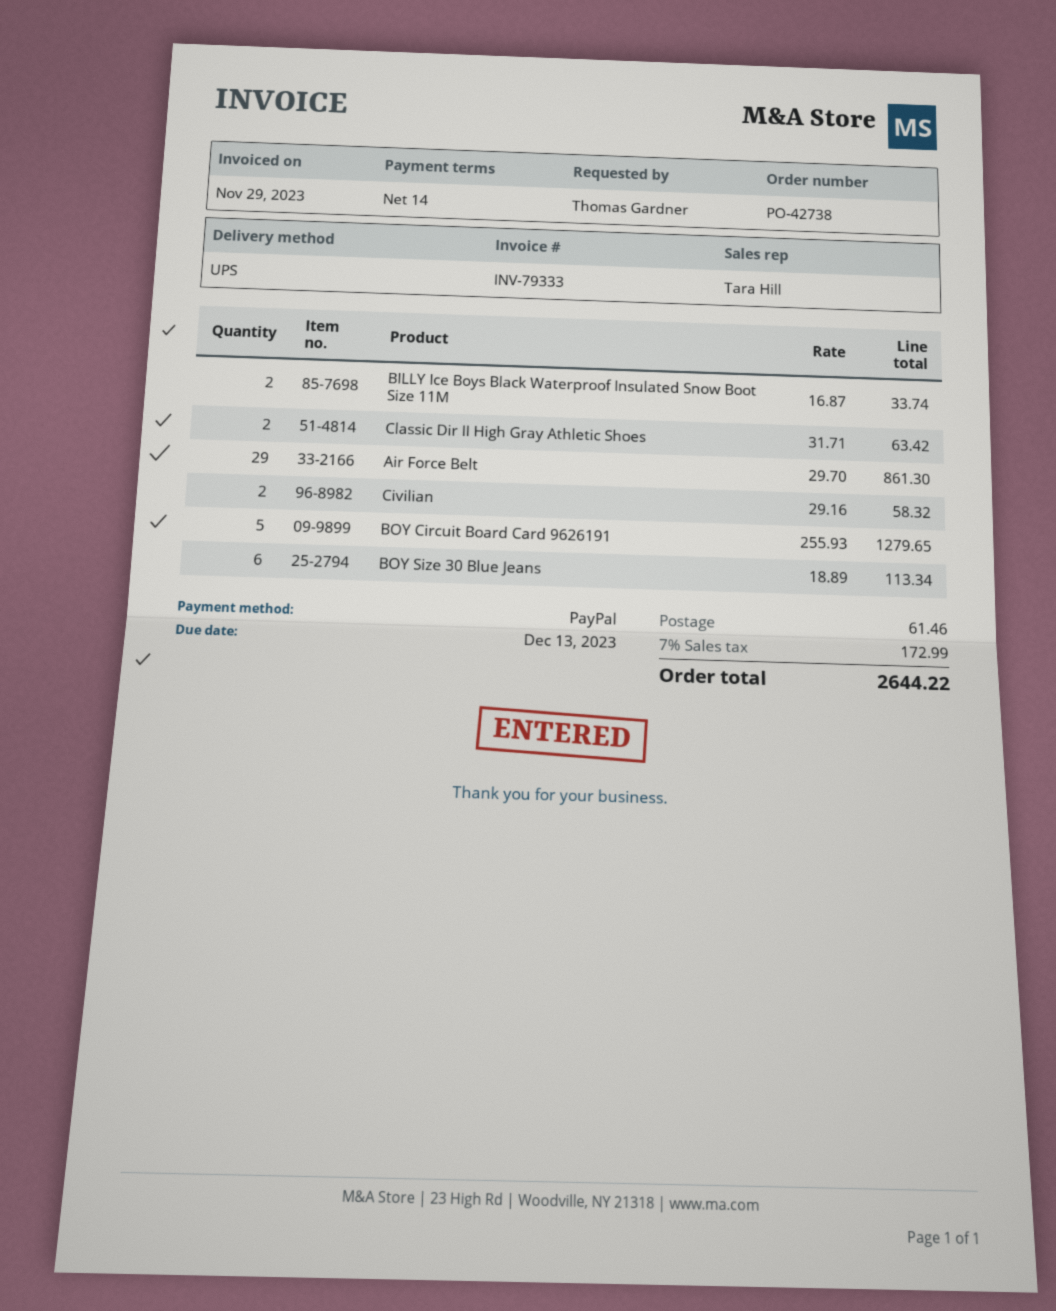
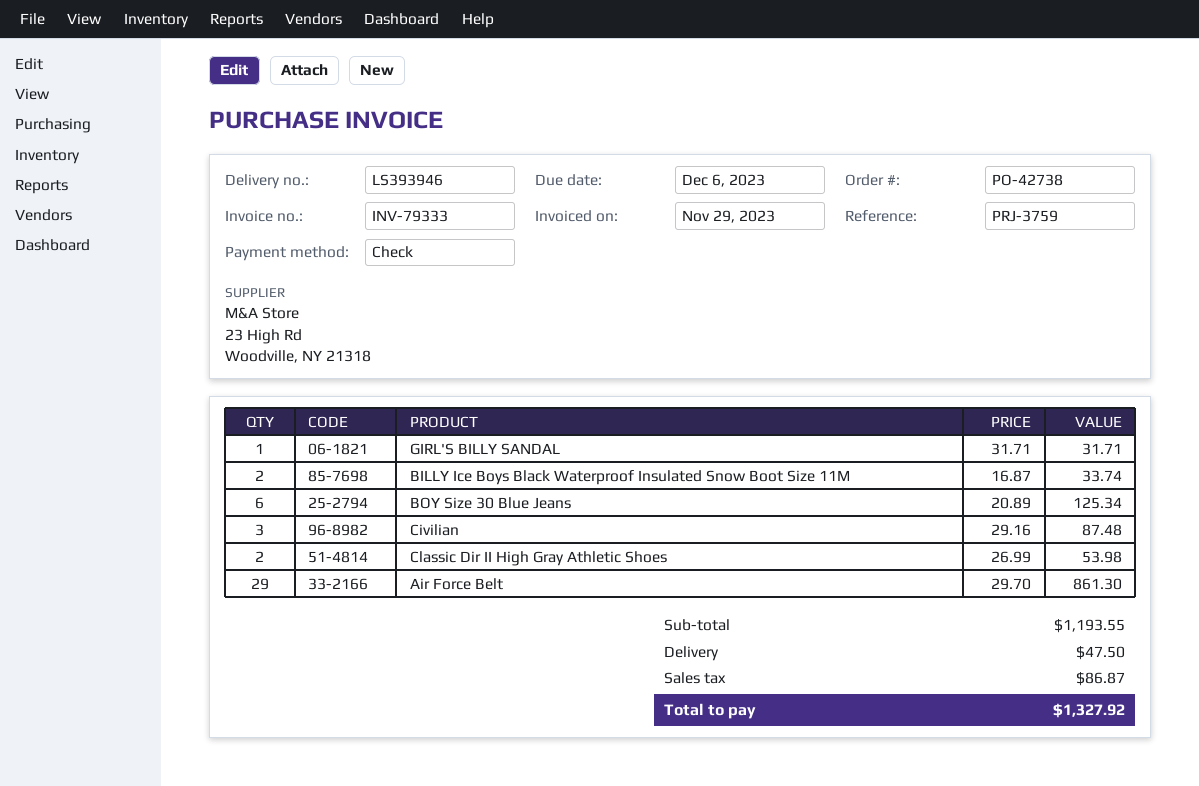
due date: 2023-12-13 -> 2023-12-06
payment method: PayPal -> cheque
Classic Dir II High Gray Athletic Shoes: 2 x 31.71 = 63.42 -> 2 x 26.99 = 53.98
Civilian: 2 x 29.16 = 58.32 -> 3 x 29.16 = 87.48
BOY Circuit Board Card 9626191: 5 x 255.93 = 1279.65 -> none
BOY Size 30 Blue Jeans: 6 x 18.89 = 113.34 -> 6 x 20.89 = 125.34
GIRL'S BILLY SANDAL: none -> 1 x 31.71 = 31.71
shipping: 61.46 -> 47.50
tax: 172.99 -> 86.87
total: 2644.22 -> 1327.92

